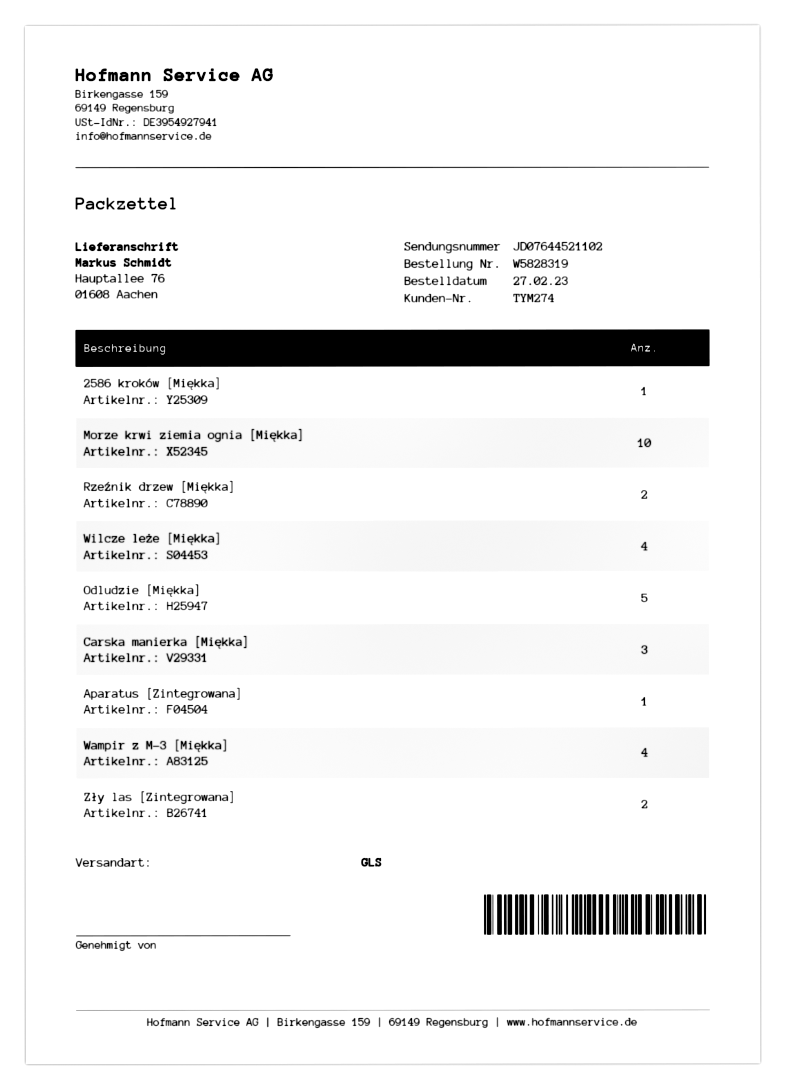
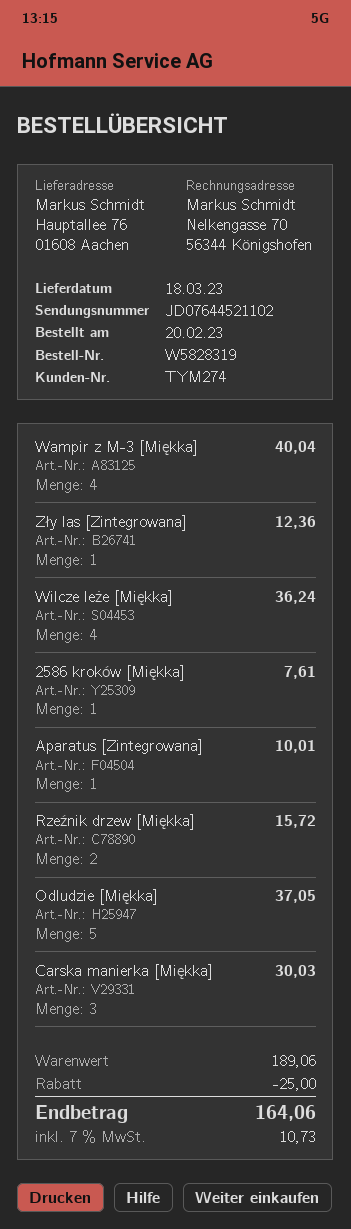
order date: 2023-02-27 -> 2023-02-20
Morze krwi ziemia ognia [Miękka]: 10 -> none
Zły las [Zintegrowana]: 2 -> 1

